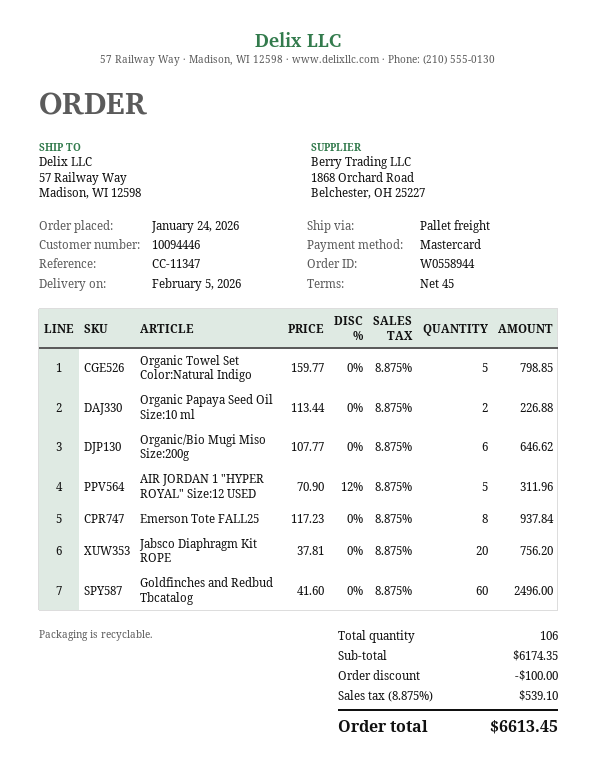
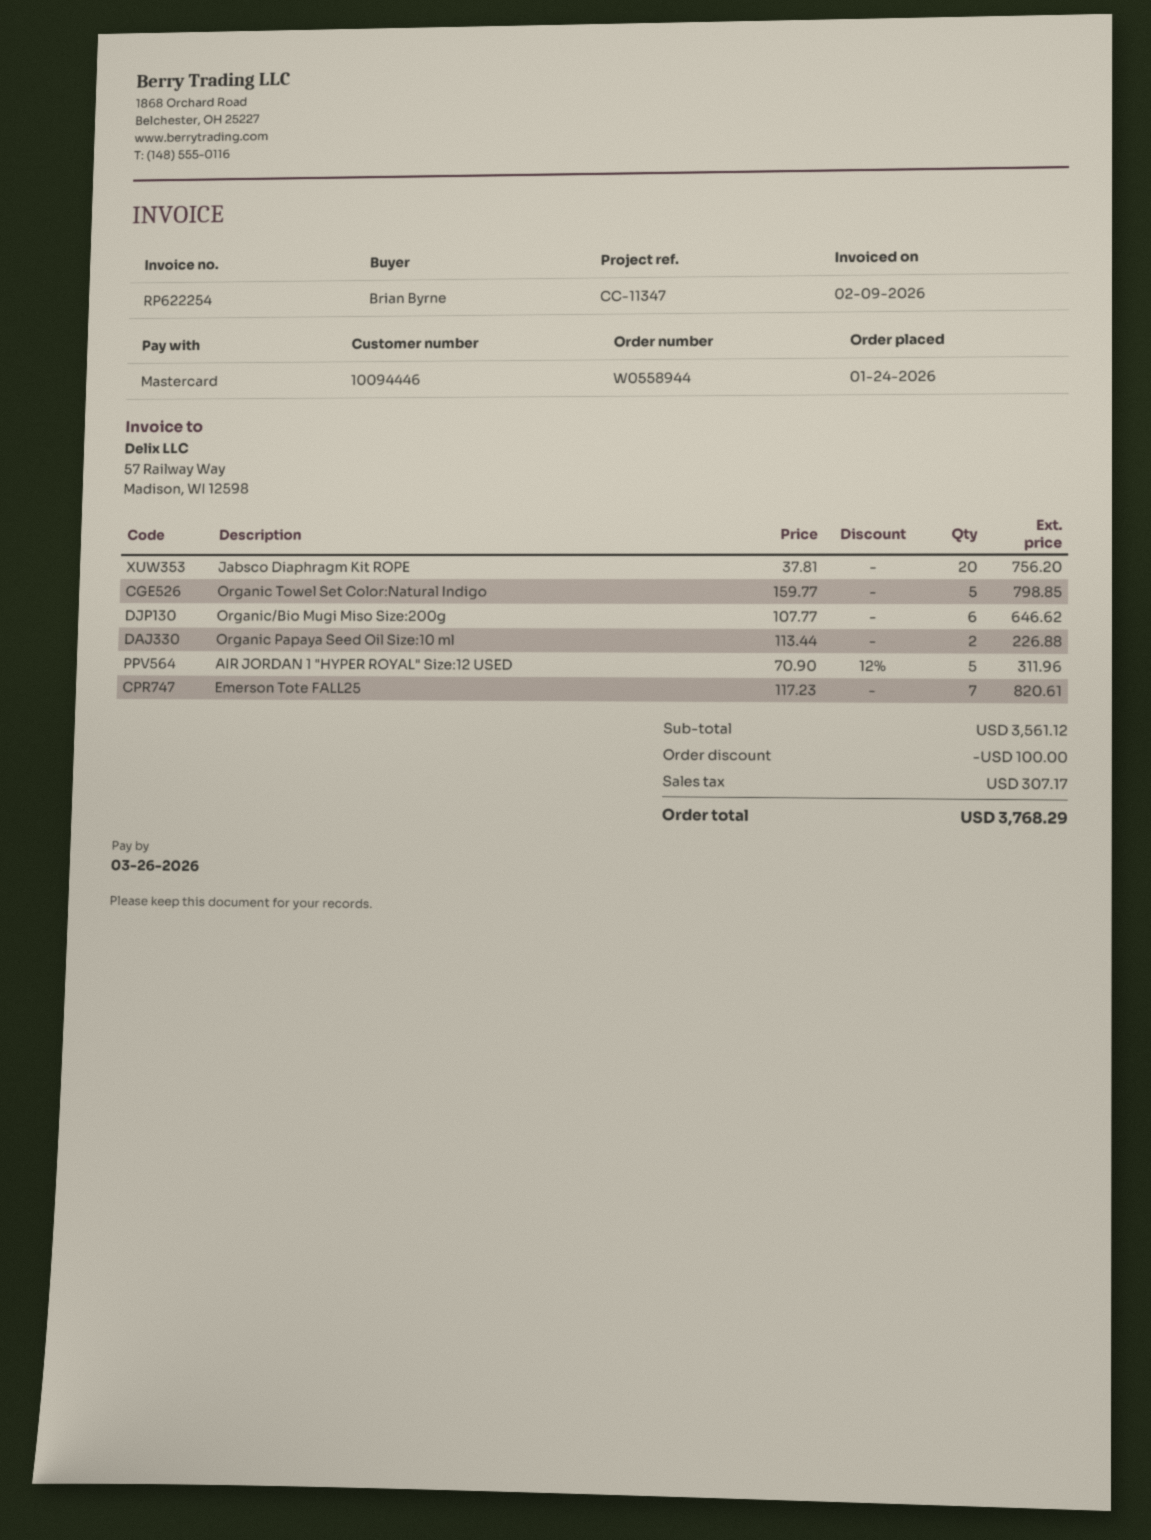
Emerson Tote FALL25: 8 x 117.23 = 937.84 -> 7 x 117.23 = 820.61
Goldfinches and Redbud Tbcatalog: 60 x 41.60 = 2496.00 -> none
subtotal: 6174.35 -> 3561.12
tax: 539.10 -> 307.17
total: 6613.45 -> 3768.29

